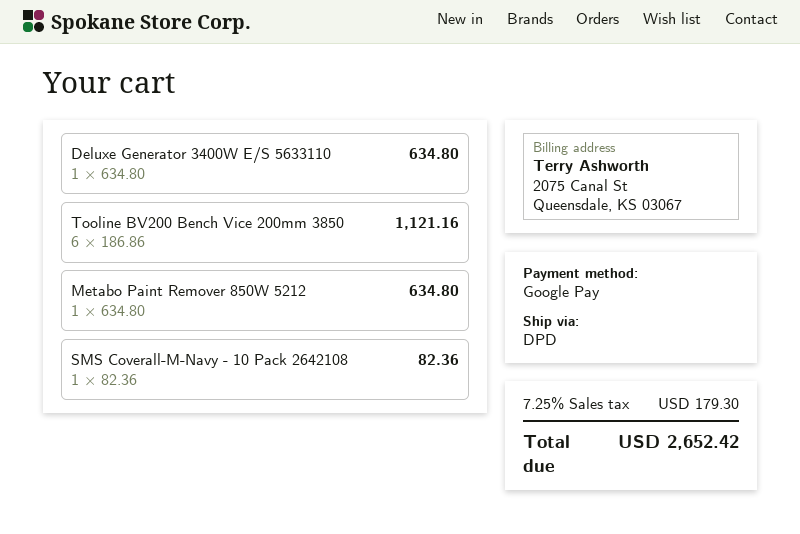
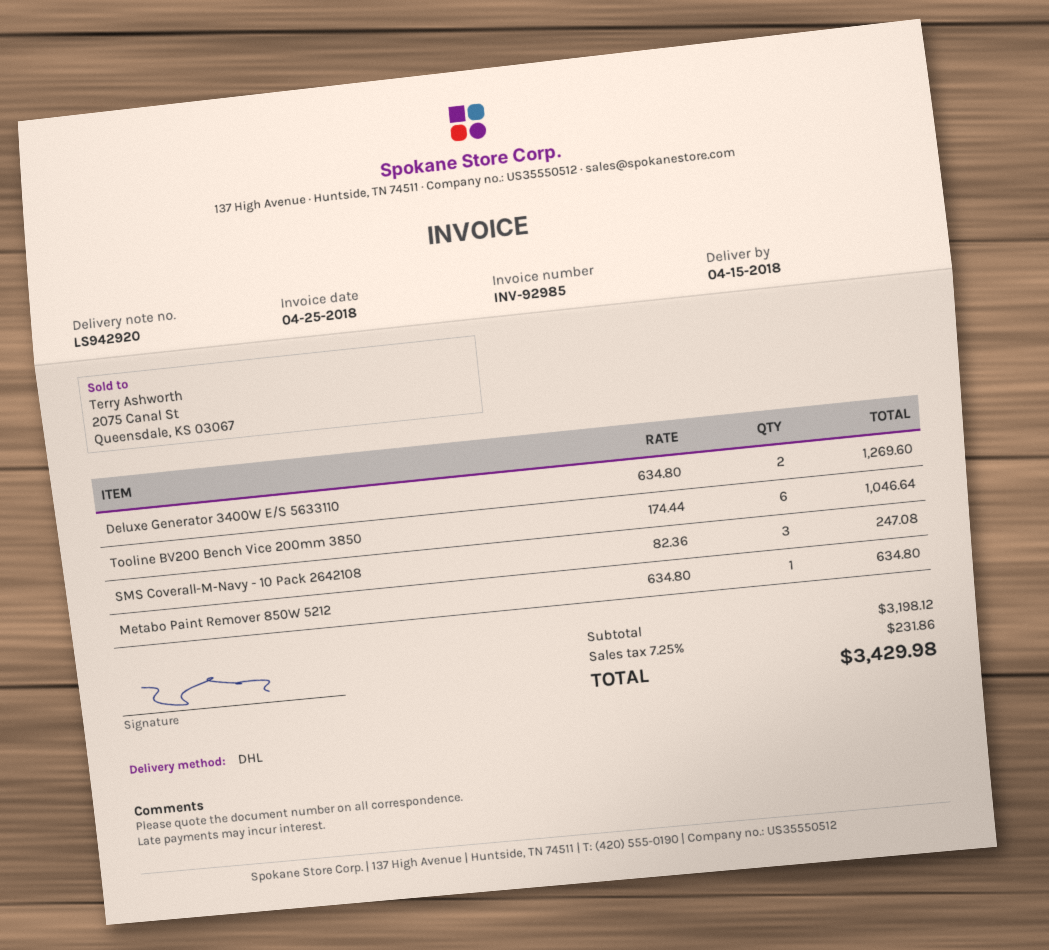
shipping method: DPD -> DHL
Deluxe Generator 3400W E/S 5633110: 1 x 634.80 = 634.80 -> 2 x 634.80 = 1269.60
Tooline BV200 Bench Vice 200mm 3850: 6 x 186.86 = 1121.16 -> 6 x 174.44 = 1046.64
SMS Coverall-M-Navy - 10 Pack 2642108: 1 x 82.36 = 82.36 -> 3 x 82.36 = 247.08
tax: 7.25% = 179.30 -> 7.25% = 231.86
total: 2652.42 -> 3429.98

